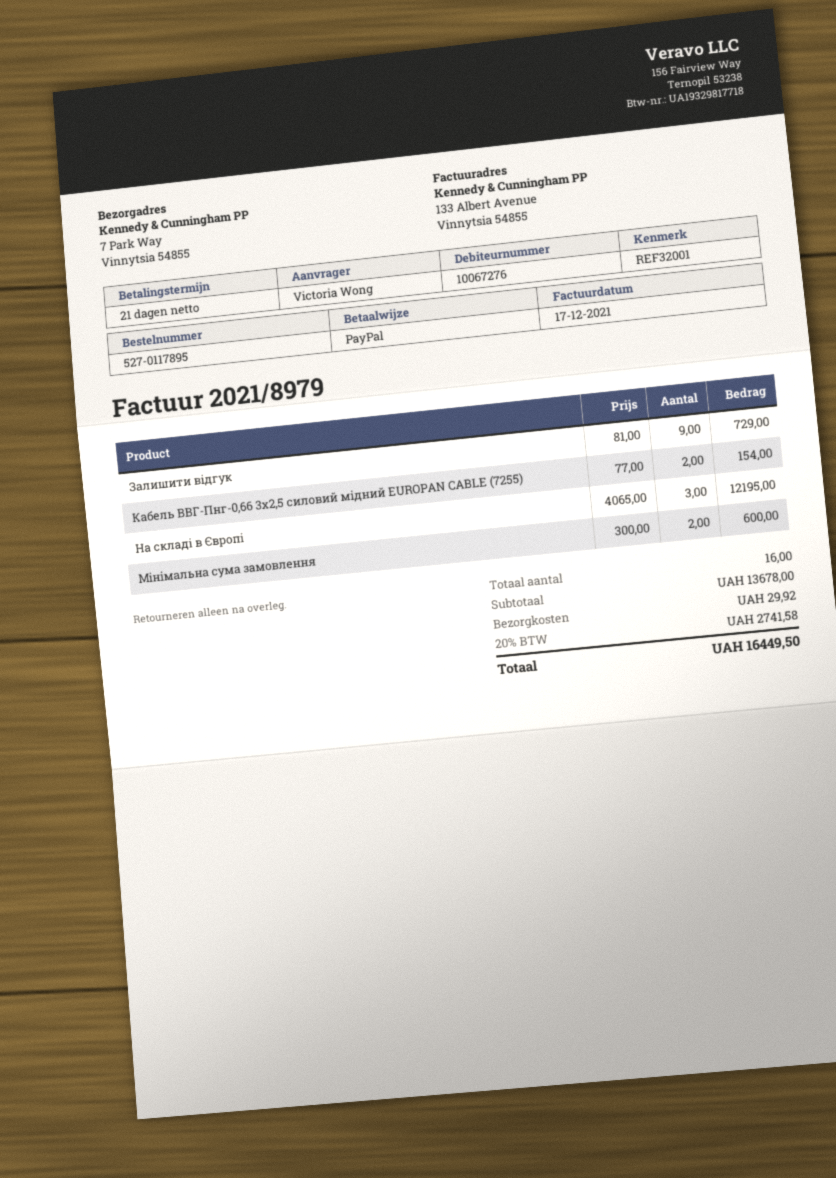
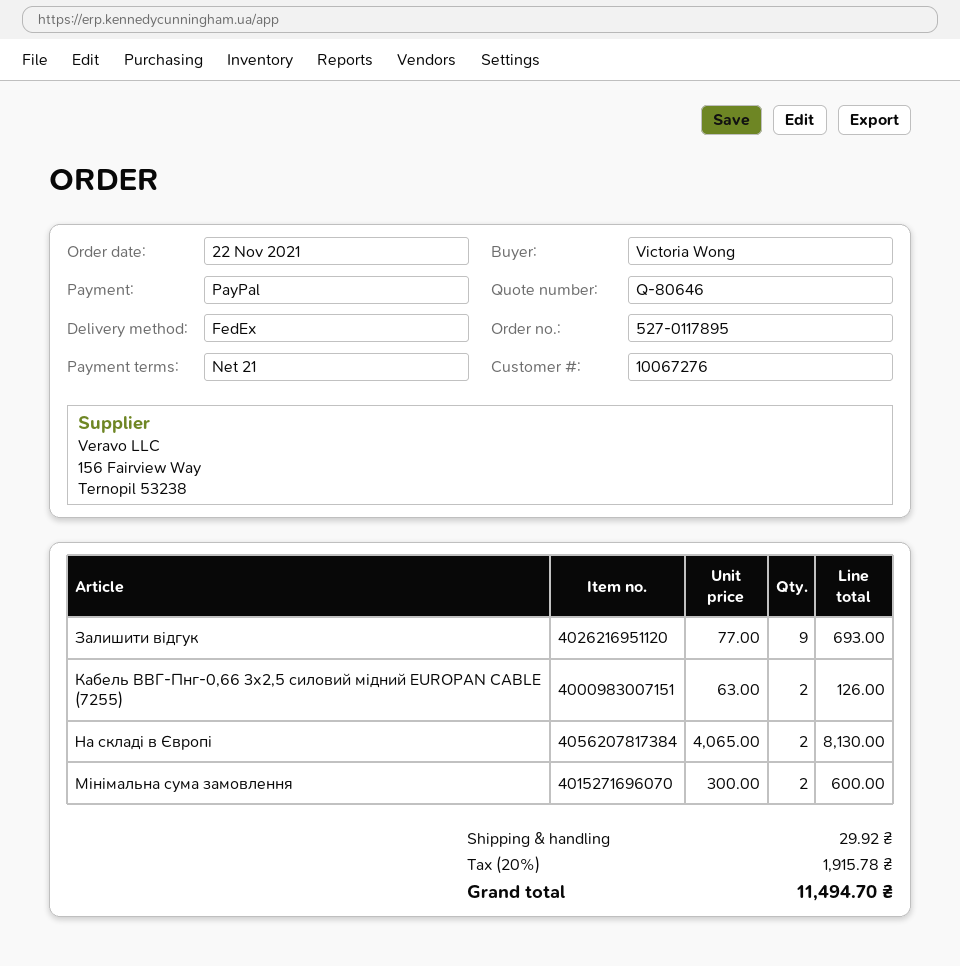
Залишити відгук: 9 x 81.00 = 729.00 -> 9 x 77.00 = 693.00
Кабель ВВГ-Пнг-0,66 3х2,5 силовий мідний EUROPAN CABLE (7255): 2 x 77.00 = 154.00 -> 2 x 63.00 = 126.00
На складі в Європі: 3 x 4065.00 = 12195.00 -> 2 x 4065.00 = 8130.00
tax: 20% = 2741.58 -> 20% = 1915.78
total: 16449.50 -> 11494.70

